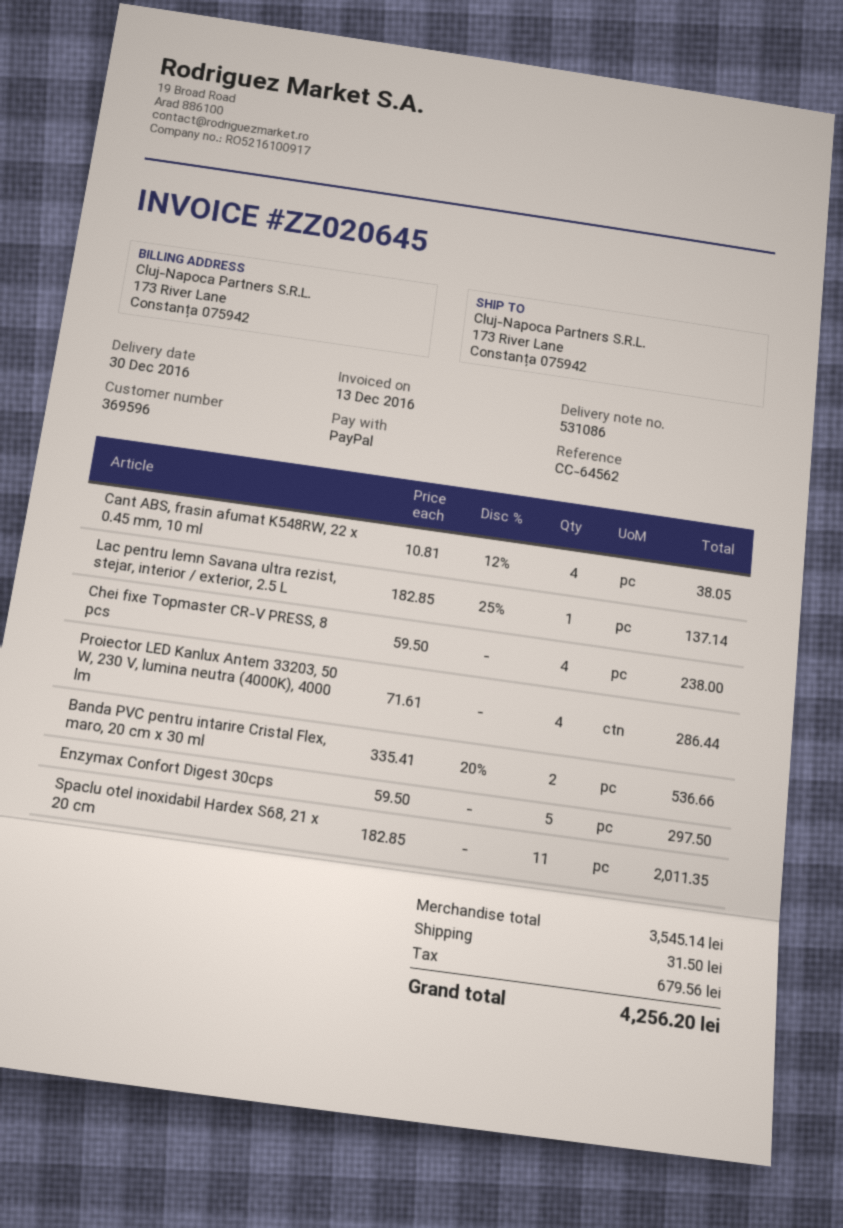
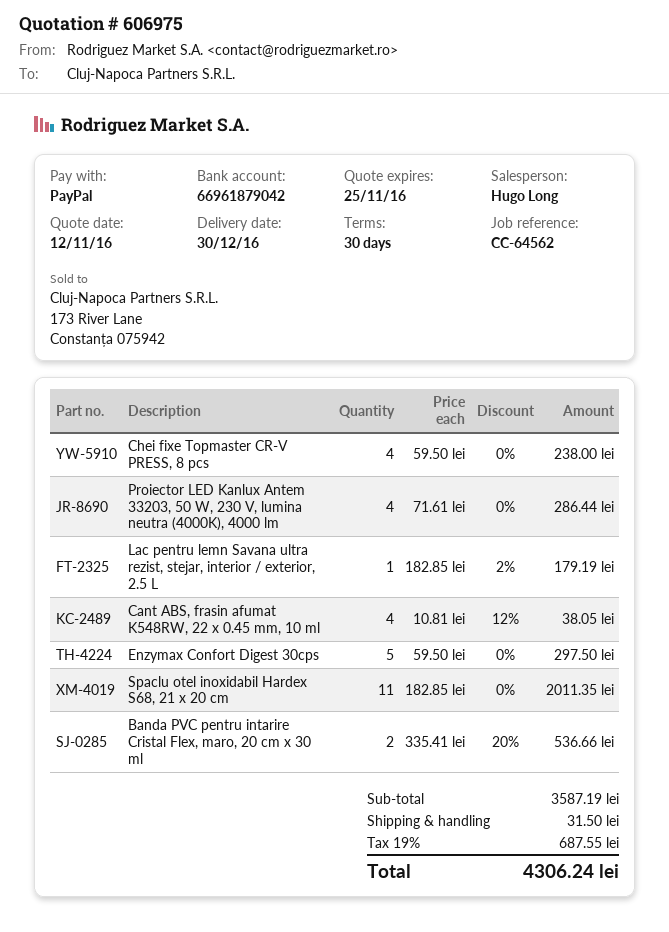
Lac pentru lemn Savana ultra rezist, stejar, interior / exterior, 2.5 L: 1 x 182.85 - 25% = 137.14 -> 1 x 182.85 - 2% = 179.19
subtotal: 3545.14 -> 3587.19
tax: 679.56 -> 687.55
total: 4256.20 -> 4306.24

